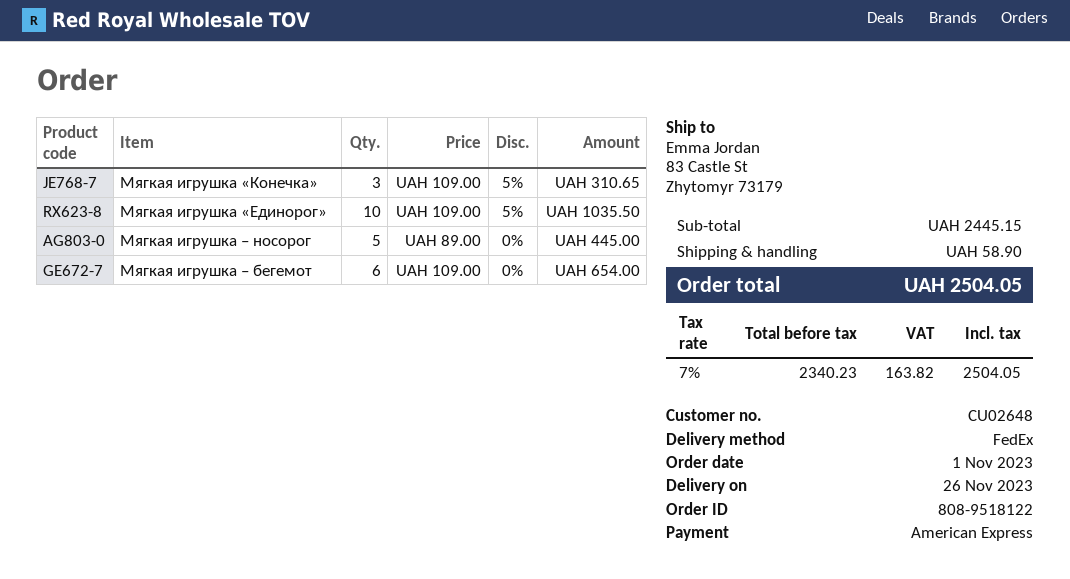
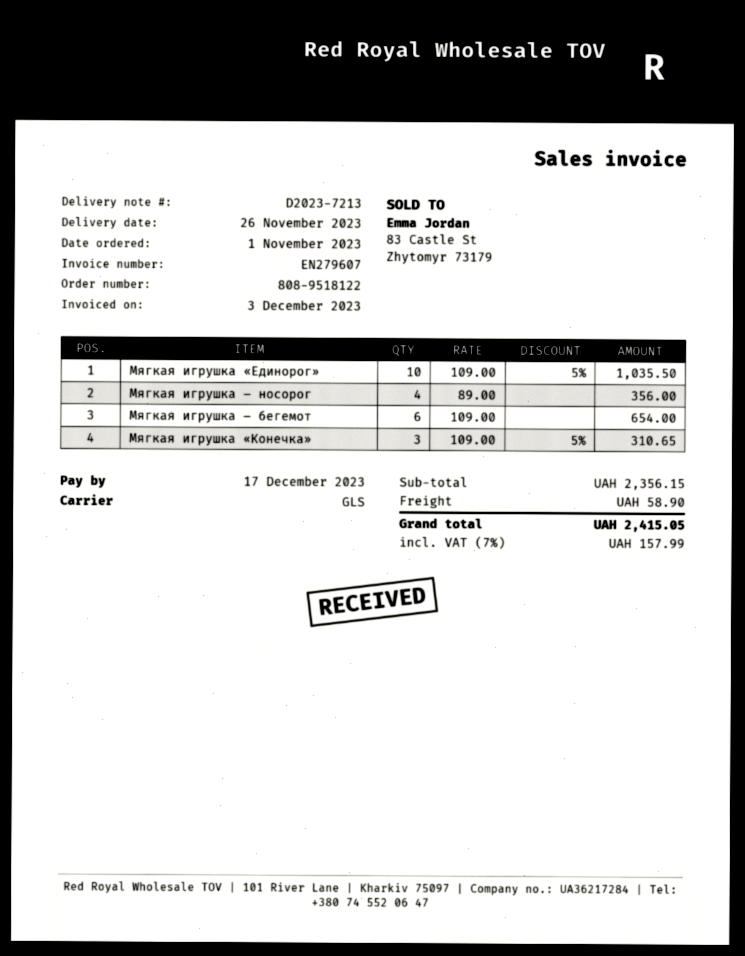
shipping method: FedEx -> GLS
Мягкая игрушка – носорог: 5 x 89.00 = 445.00 -> 4 x 89.00 = 356.00
subtotal: 2445.15 -> 2356.15
tax: 7% = 163.82 -> 7% = 157.99
total: 2504.05 -> 2415.05

